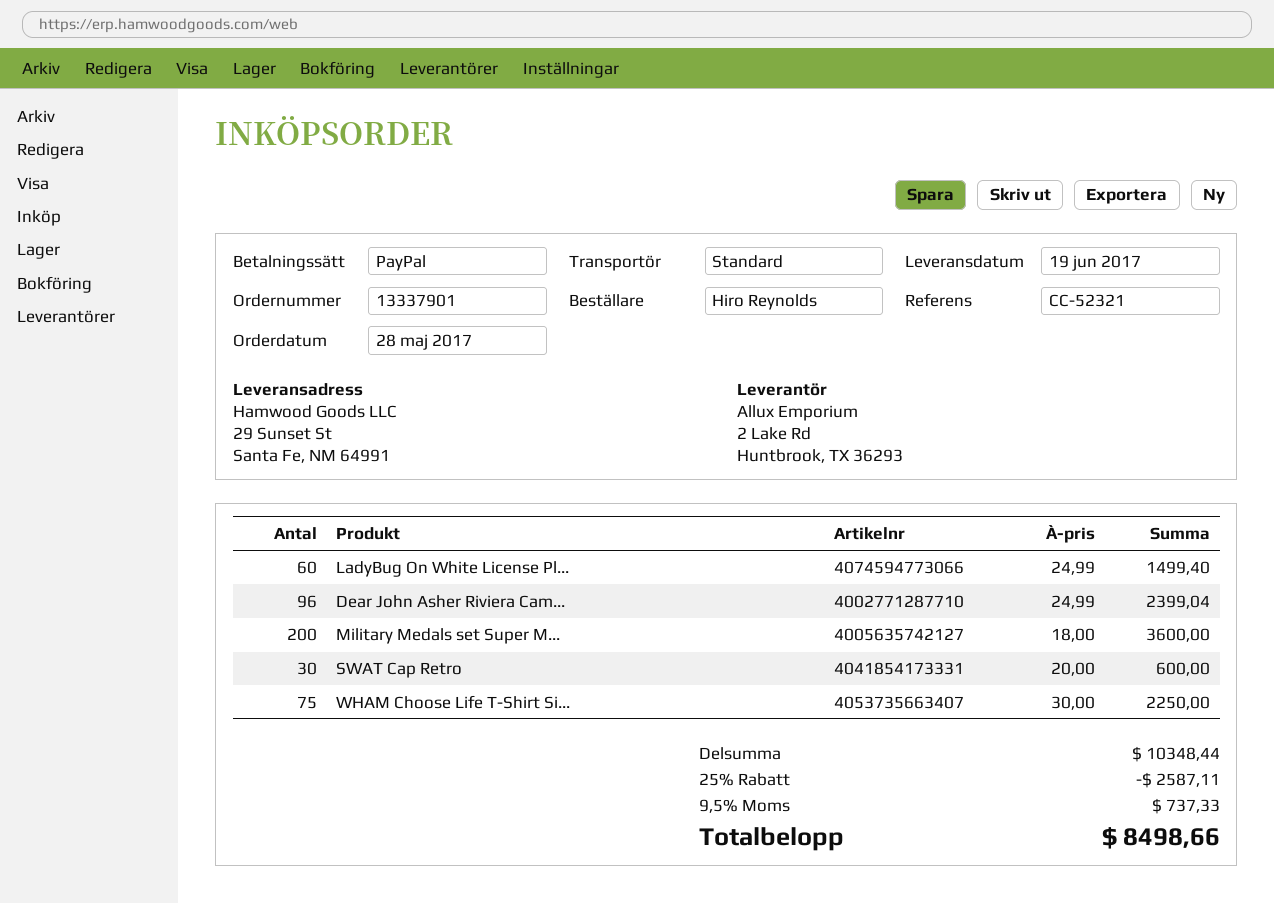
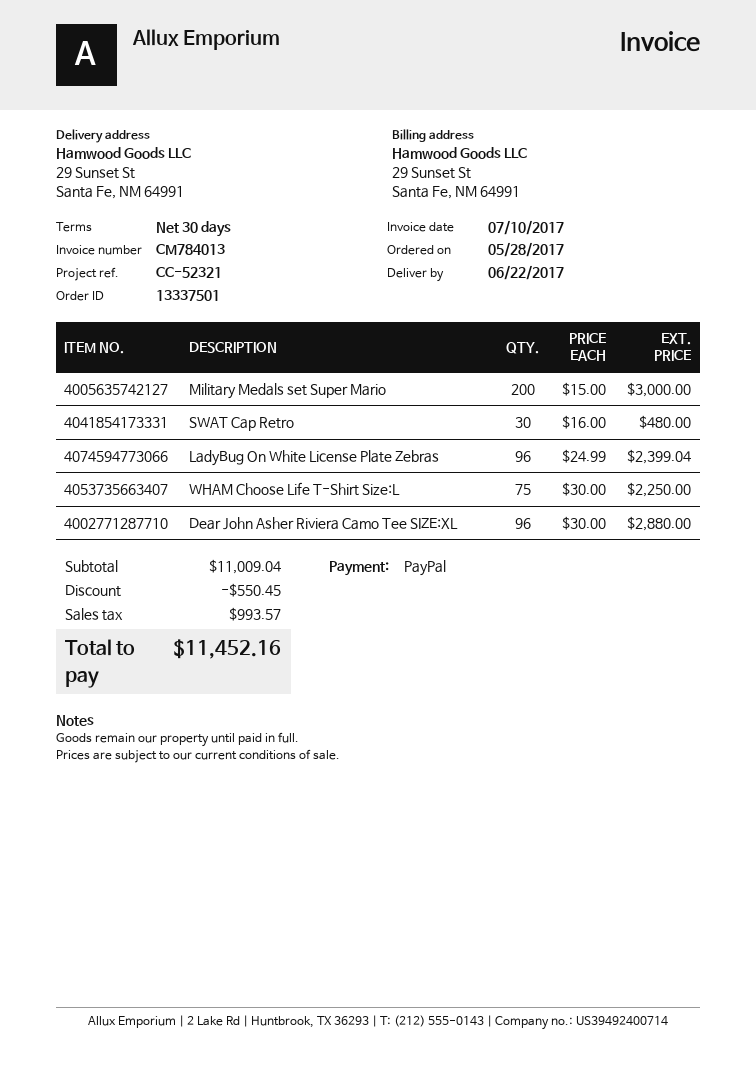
order number: 13337901 -> 13337501
delivery date: 2017-06-19 -> 2017-06-22
LadyBug On White License Pl...: 60 x 24.99 = 1499.40 -> 96 x 24.99 = 2399.04
Dear John Asher Riviera Cam...: 96 x 24.99 = 2399.04 -> 96 x 30.00 = 2880.00
Military Medals set Super M...: 200 x 18.00 = 3600.00 -> 200 x 15.00 = 3000.00
SWAT Cap Retro: 30 x 20.00 = 600.00 -> 30 x 16.00 = 480.00
subtotal: 10348.44 -> 11009.04
discount: 2587.11 -> 550.45
tax: 737.33 -> 993.57
total: 8498.66 -> 11452.16

